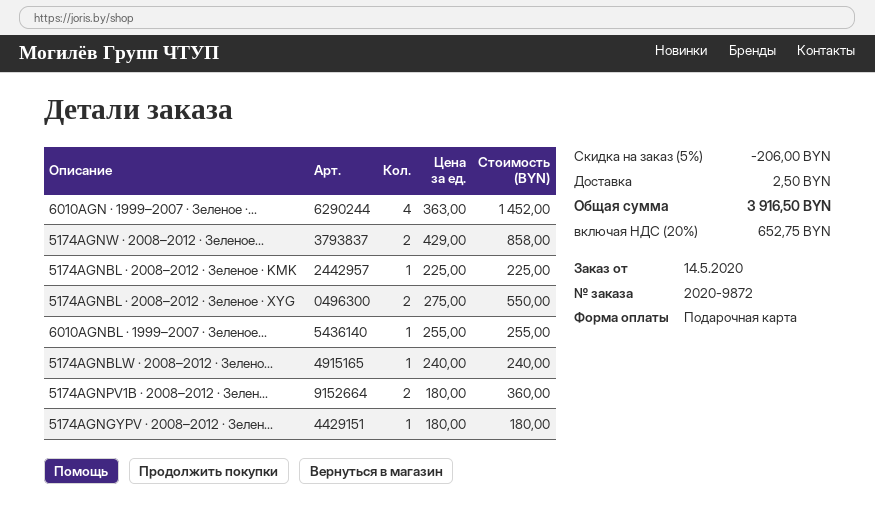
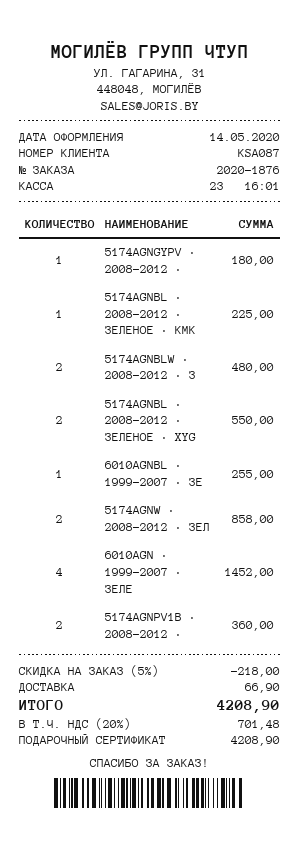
order number: 2020-9872 -> 2020-1876
5174AGNBLW · 2008–2012 · Зелено...: 1 for 240.00 -> 2 for 480.00
discount: 5% = 206.00 -> 5% = 218.00
shipping: 2.50 -> 66.90
tax: 20% = 652.75 -> 20% = 701.48
total: 3916.50 -> 4208.90

